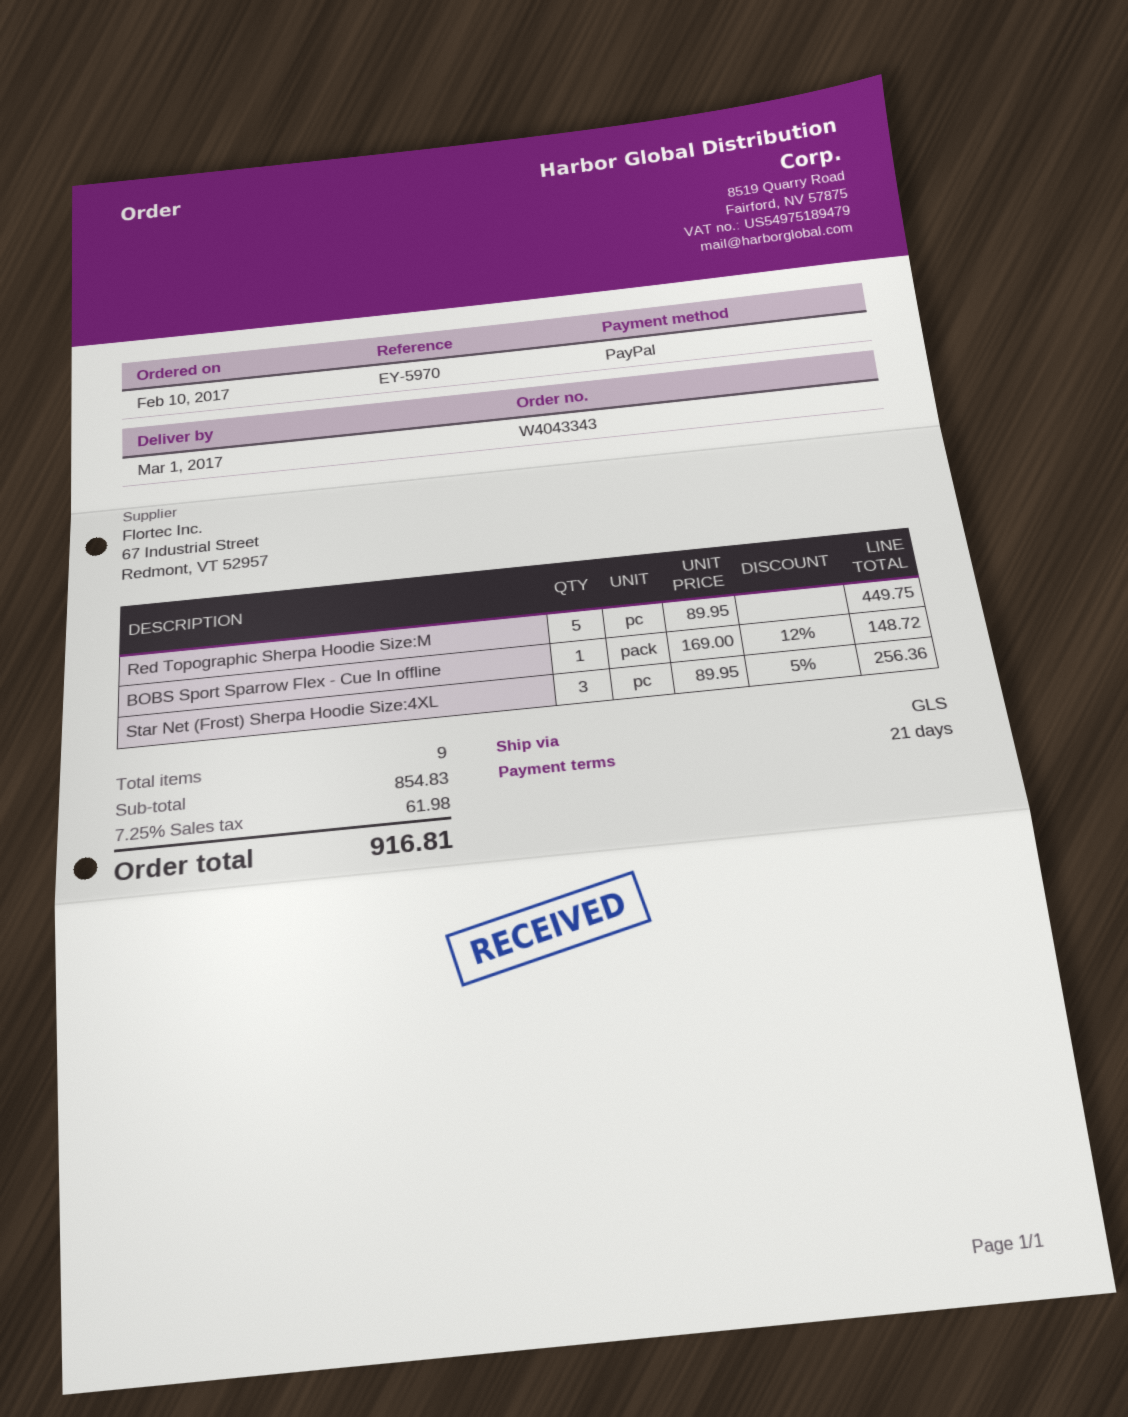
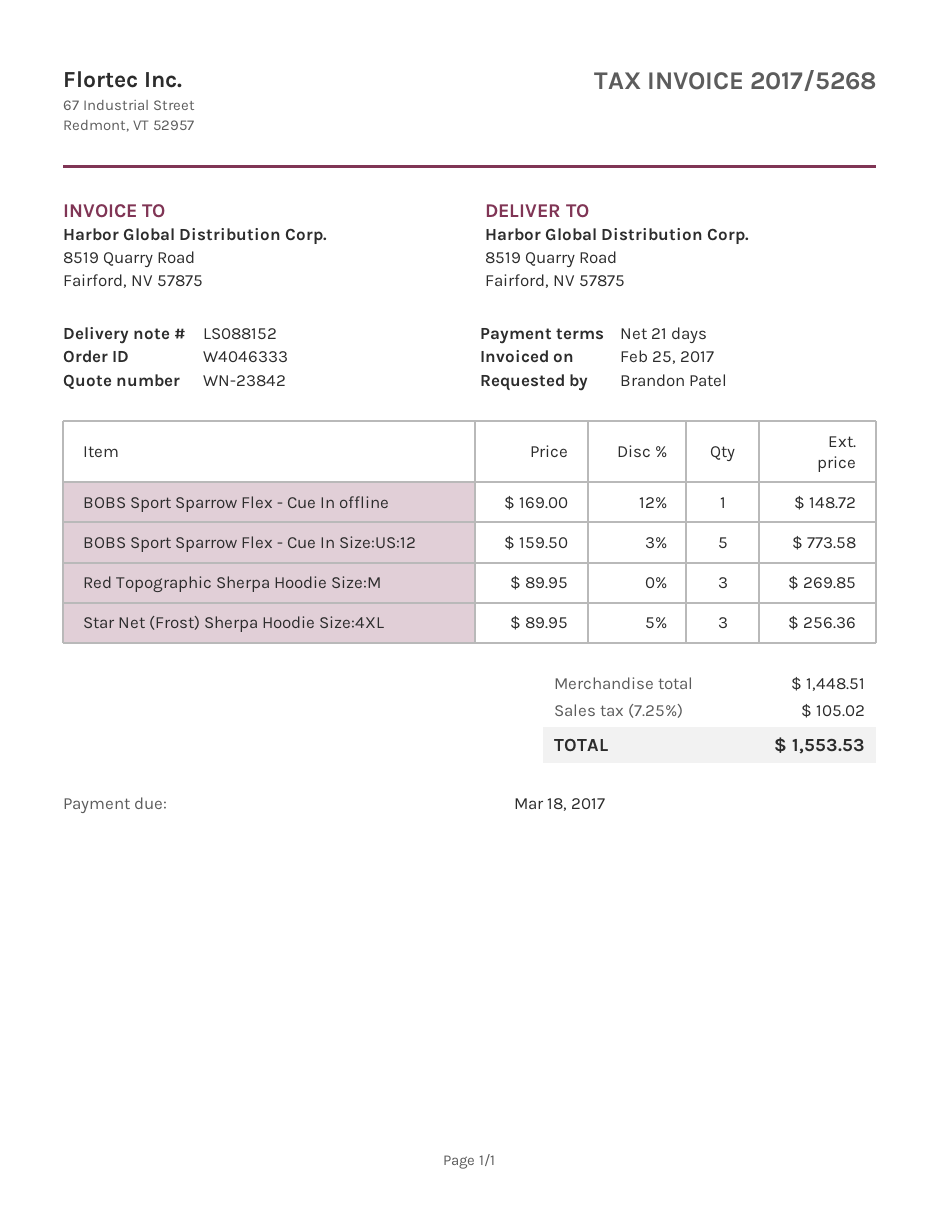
order number: W4043343 -> W4046333
Red Topographic Sherpa Hoodie Size:M: 5 x 89.95 = 449.75 -> 3 x 89.95 = 269.85
BOBS Sport Sparrow Flex - Cue In Size:US:12: none -> 5 x 159.50 - 3% = 773.58
subtotal: 854.83 -> 1448.51
tax: 7.25% = 61.98 -> 7.25% = 105.02
total: 916.81 -> 1553.53

